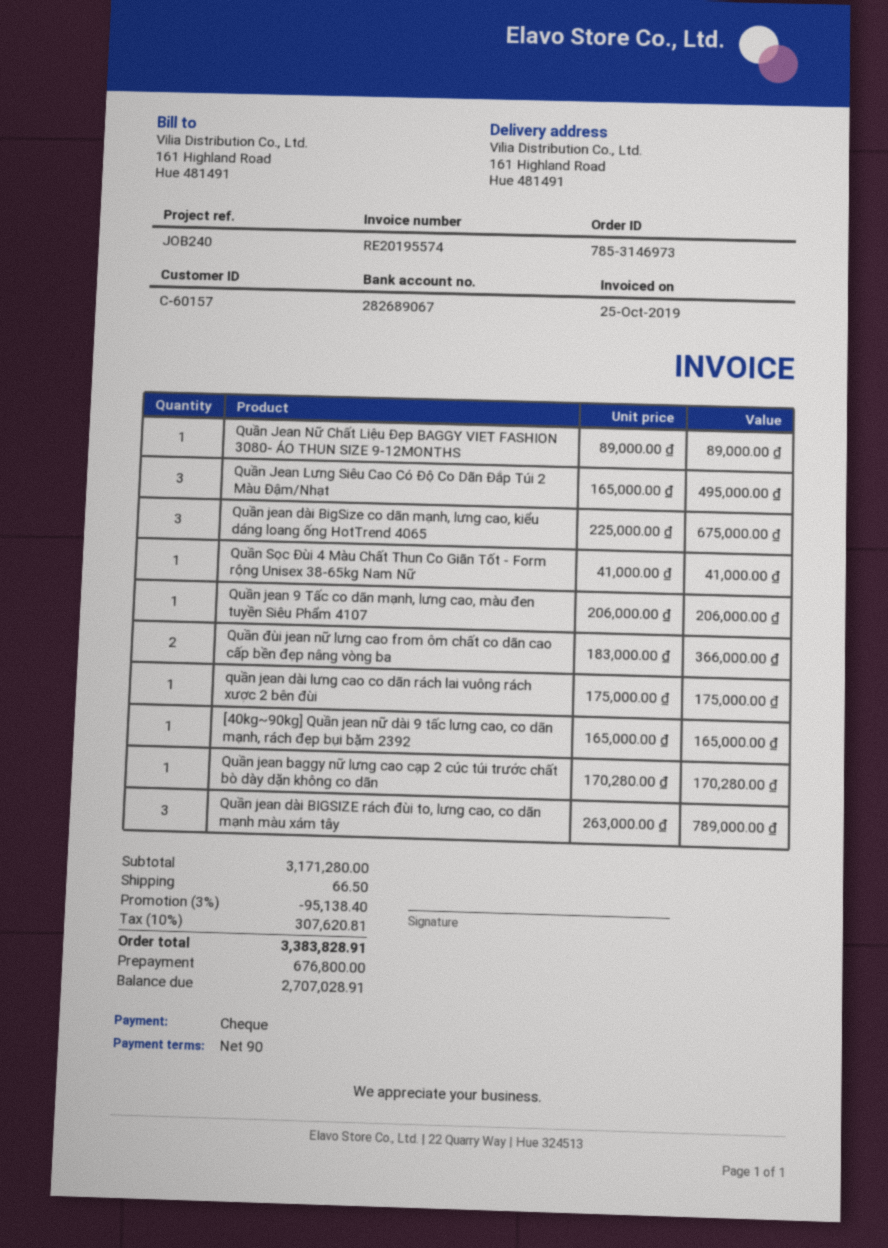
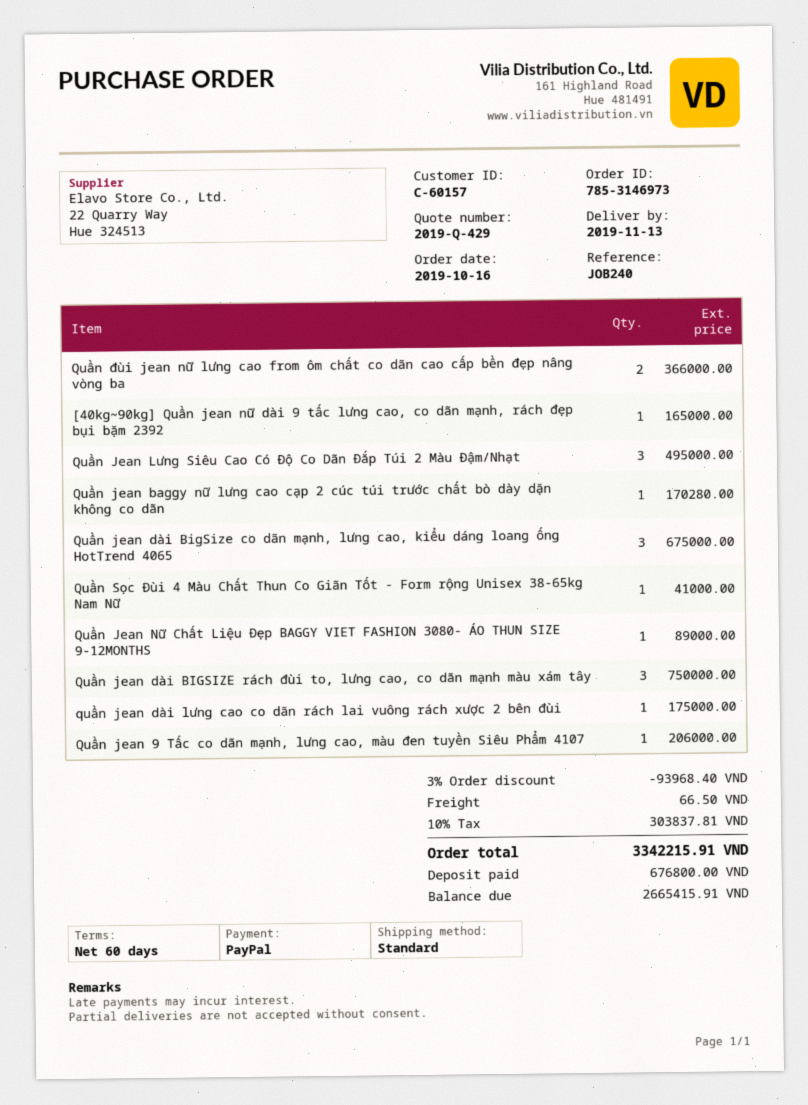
payment terms: 90 days -> 60 days
payment method: cheque -> PayPal
Quần jean dài BIGSIZE rách đùi to, lưng cao, co dãn mạnh màu xám tây: 3 for 789000.00 -> 3 for 750000.00
discount: 3% = 95138.40 -> 3% = 93968.40
tax: 10% = 307620.81 -> 10% = 303837.81
total: 3383828.91 -> 3342215.91
balance: 2707028.91 -> 2665415.91

